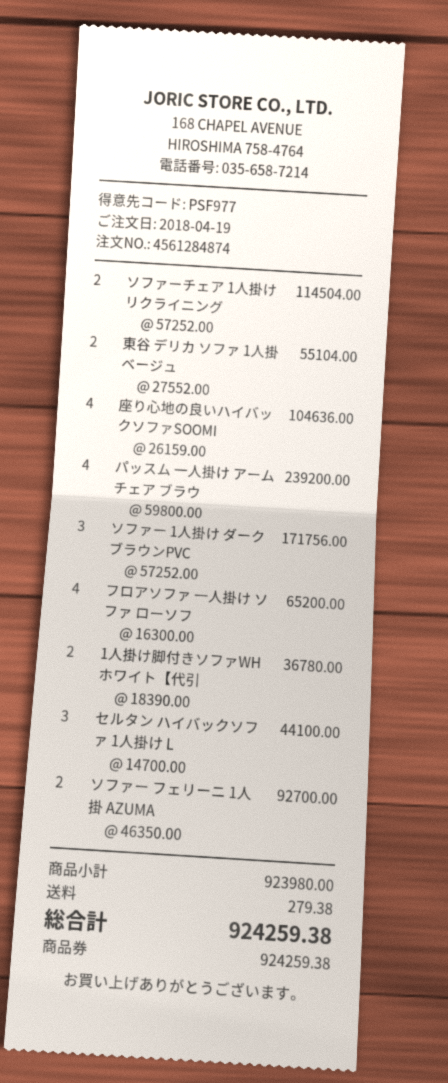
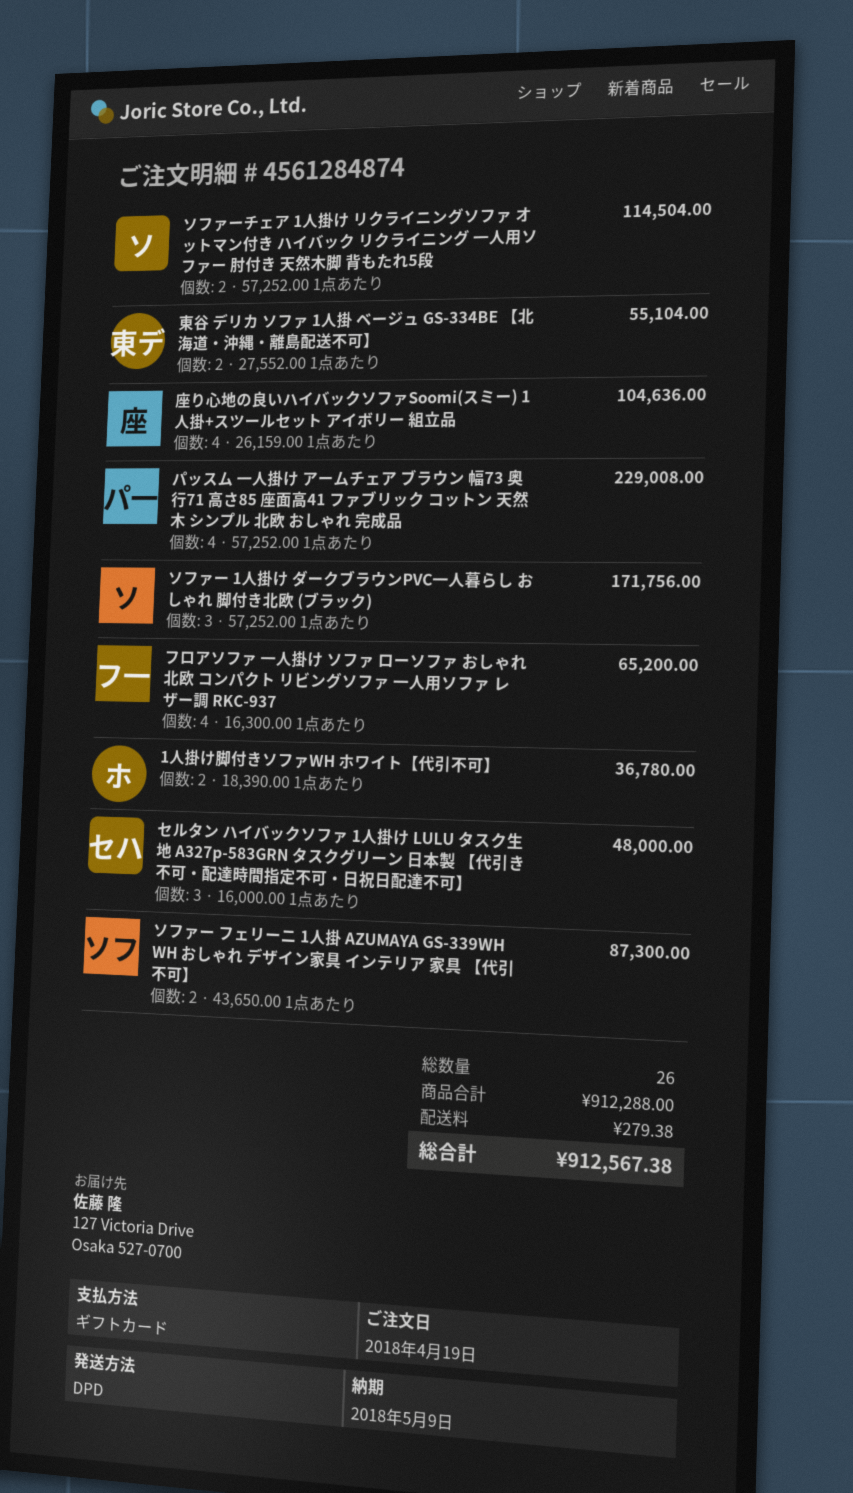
パッスム 一人掛け アームチェア ブラウ: 4 x 59800.00 = 239200.00 -> 4 x 57252.00 = 229008.00
セルタン ハイバックソファ 1人掛け L: 3 x 14700.00 = 44100.00 -> 3 x 16000.00 = 48000.00
ソファー フェリーニ 1人掛 AZUMA: 2 x 46350.00 = 92700.00 -> 2 x 43650.00 = 87300.00
subtotal: 923980.00 -> 912288.00
total: 924259.38 -> 912567.38

